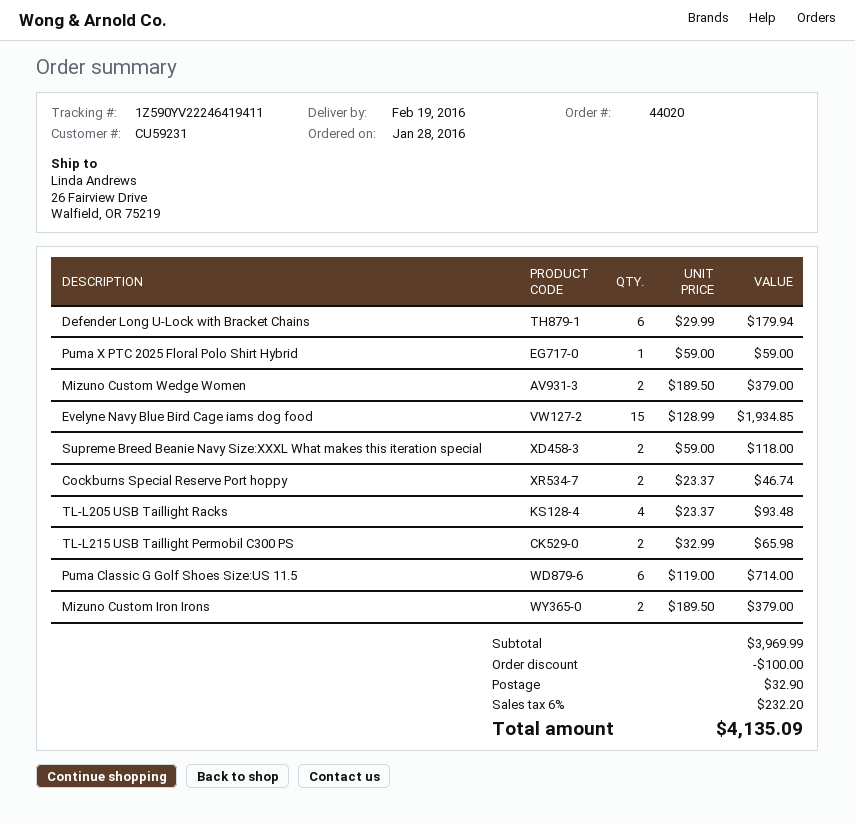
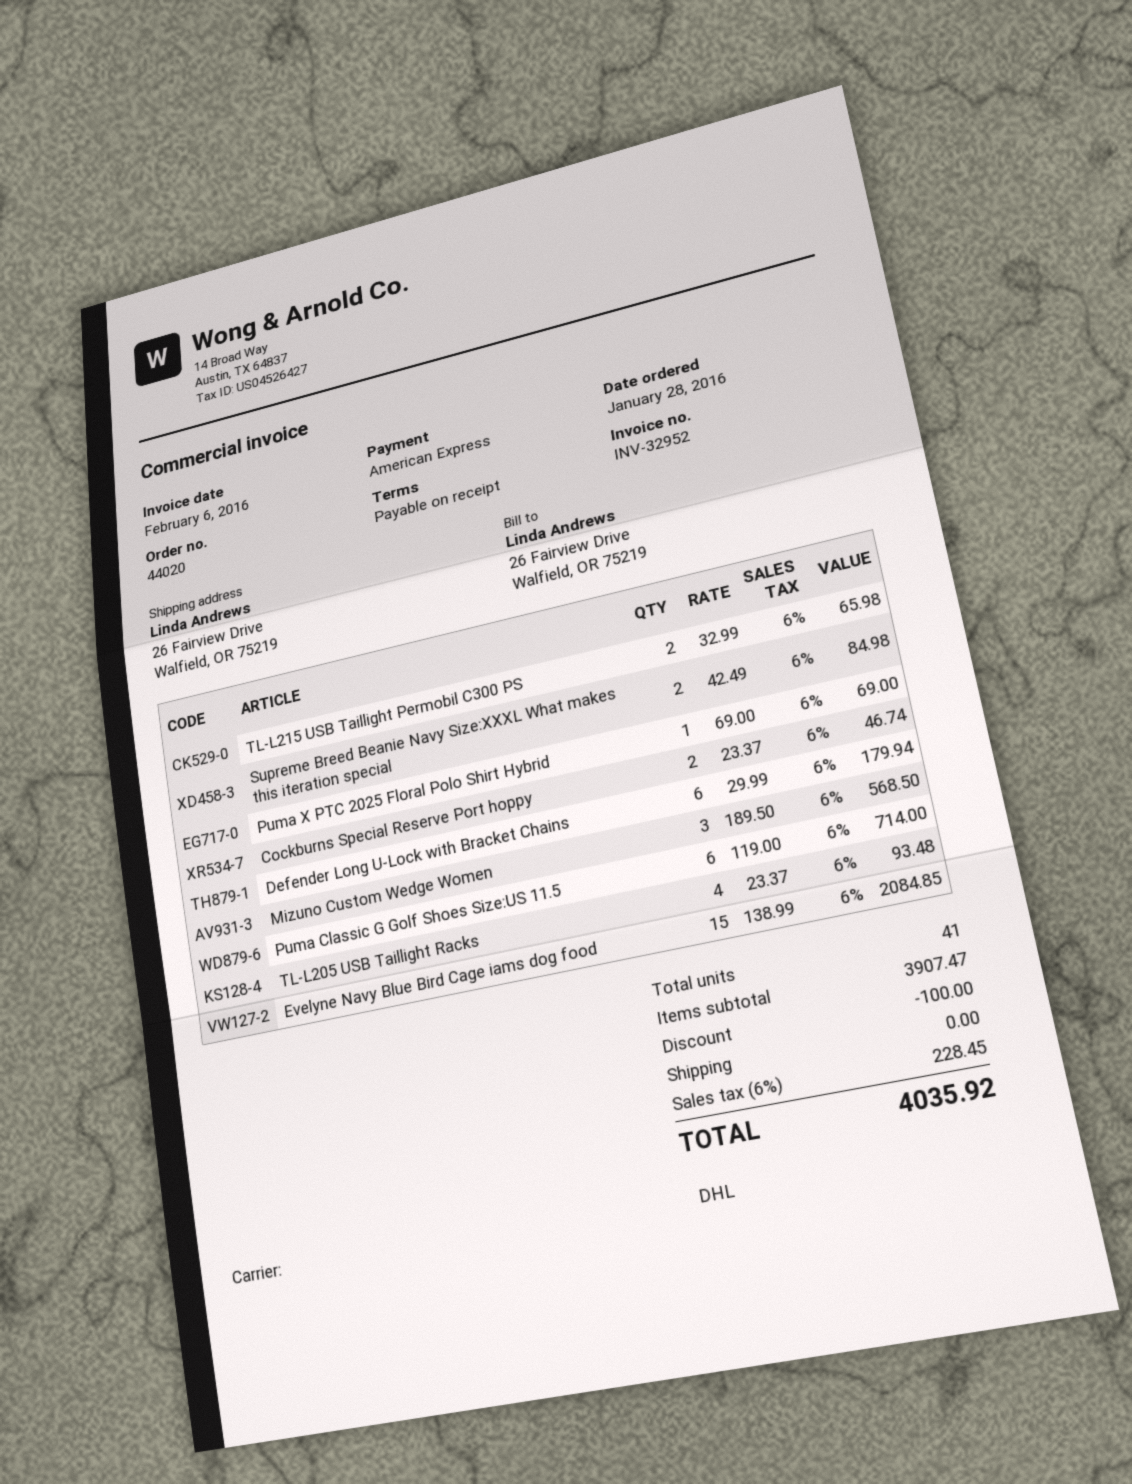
Puma X PTC 2025 Floral Polo Shirt Hybrid: 1 x 59.00 = 59.00 -> 1 x 69.00 = 69.00
Mizuno Custom Wedge Women: 2 x 189.50 = 379.00 -> 3 x 189.50 = 568.50
Evelyne Navy Blue Bird Cage iams dog food: 15 x 128.99 = 1934.85 -> 15 x 138.99 = 2084.85
Supreme Breed Beanie Navy Size:XXXL What makes this iteration special: 2 x 59.00 = 118.00 -> 2 x 42.49 = 84.98
Mizuno Custom Iron Irons: 2 x 189.50 = 379.00 -> none
subtotal: 3969.99 -> 3907.47
shipping: 32.90 -> 0.00
tax: 6% = 232.20 -> 6% = 228.45
total: 4135.09 -> 4035.92

